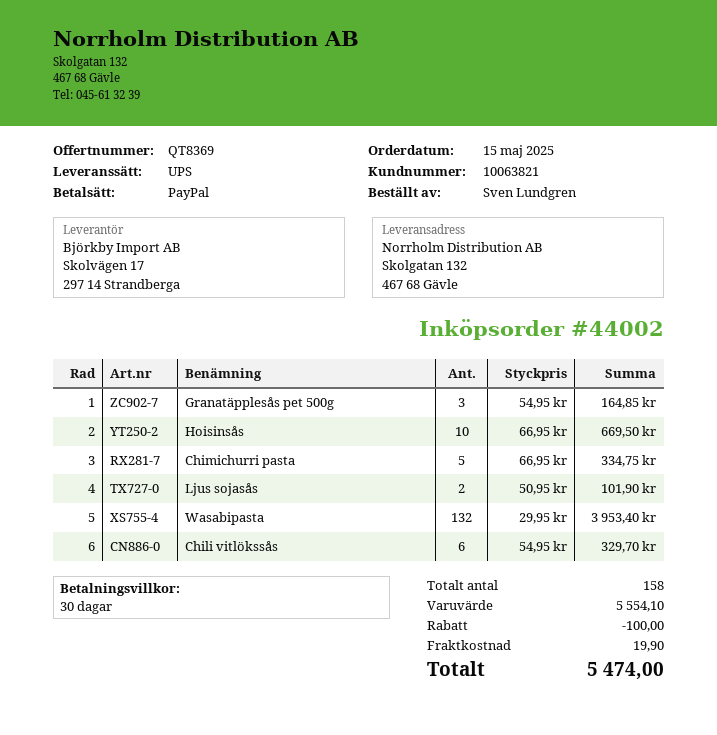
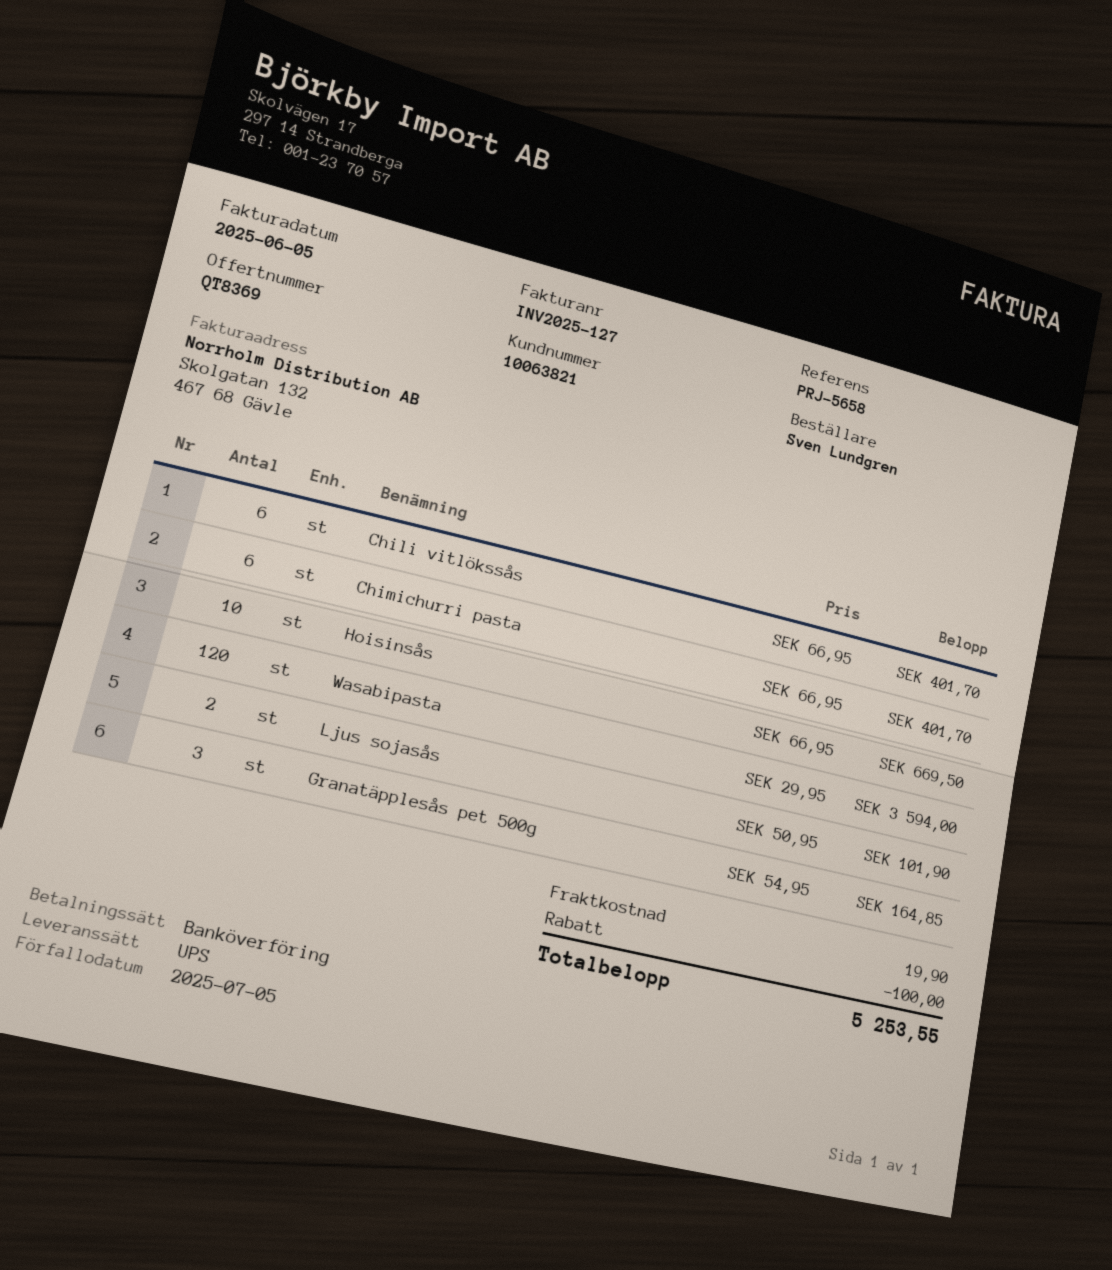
payment method: PayPal -> bank transfer
Chimichurri pasta: 5 x 66.95 = 334.75 -> 6 x 66.95 = 401.70
Wasabipasta: 132 x 29.95 = 3953.40 -> 120 x 29.95 = 3594.00
Chili vitlökssås: 6 x 54.95 = 329.70 -> 6 x 66.95 = 401.70
total: 5474.00 -> 5253.55

